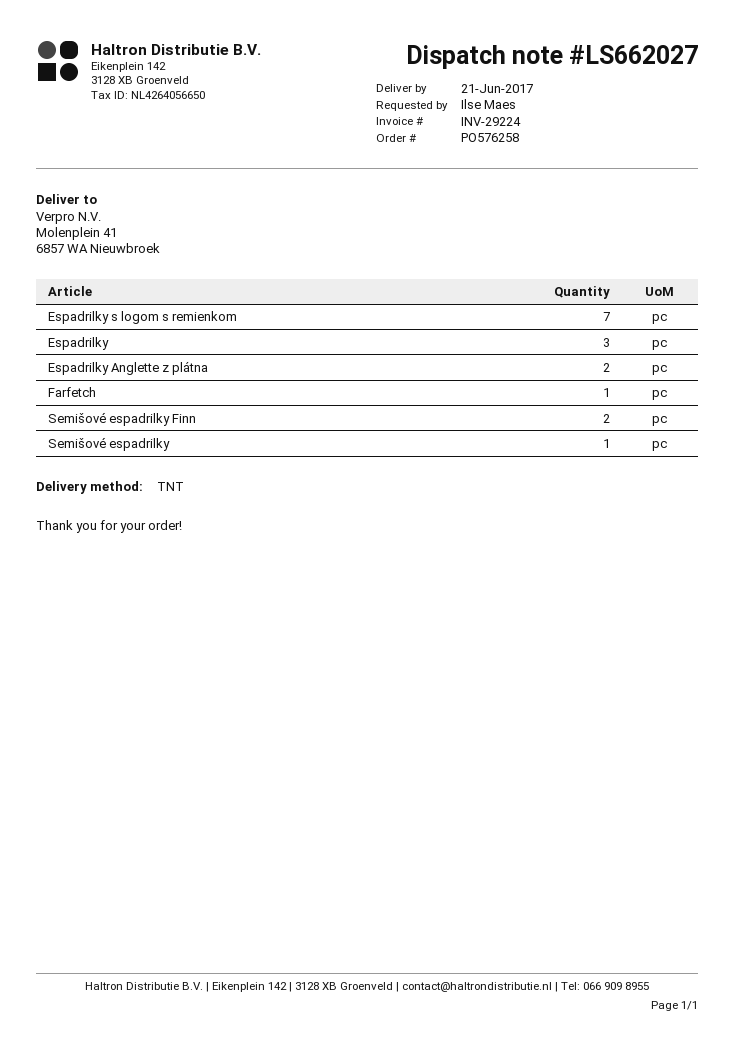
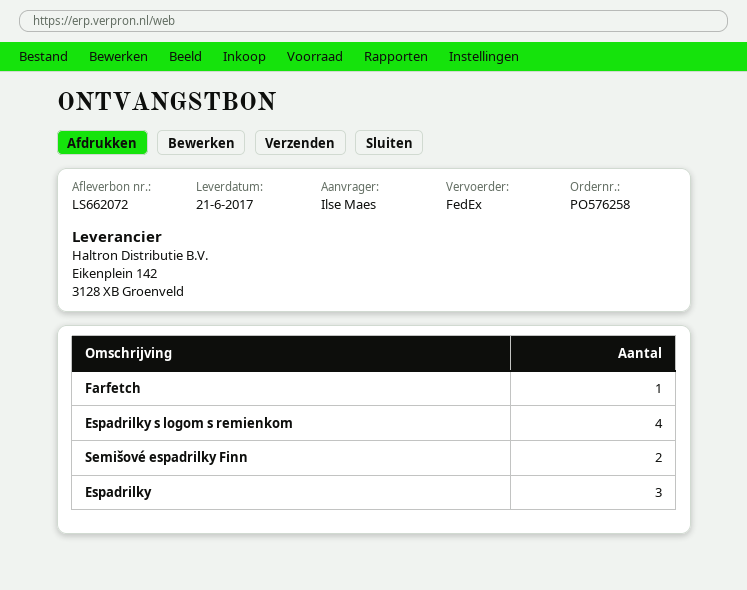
delivery note number: LS662027 -> LS662072
shipping method: TNT -> FedEx
Espadrilky s logom s remienkom: 7 -> 4
Espadrilky Anglette z plátna: 2 -> none
Semišové espadrilky: 1 -> none

